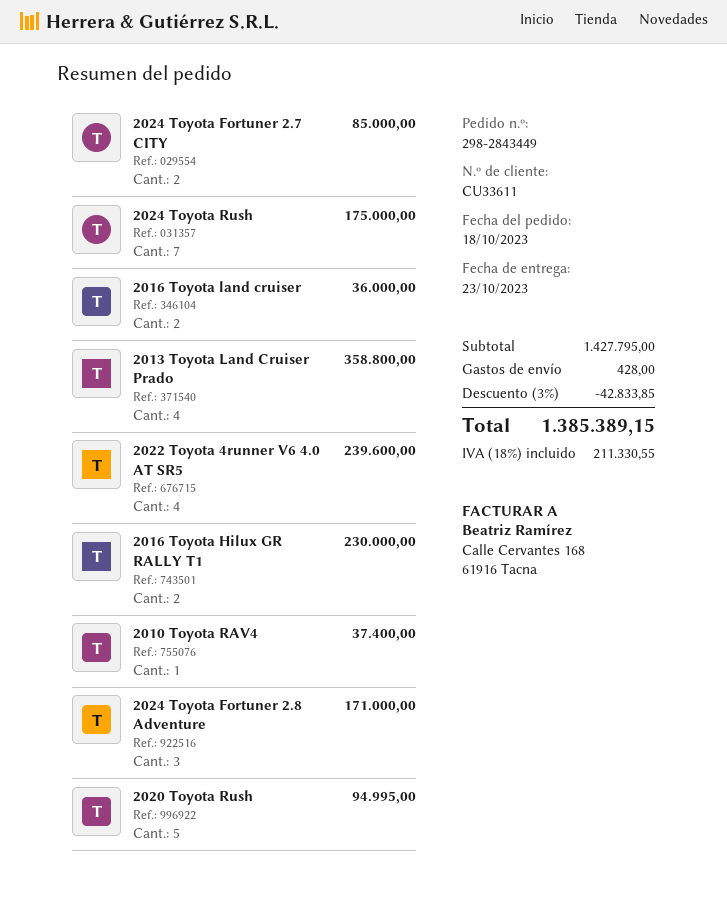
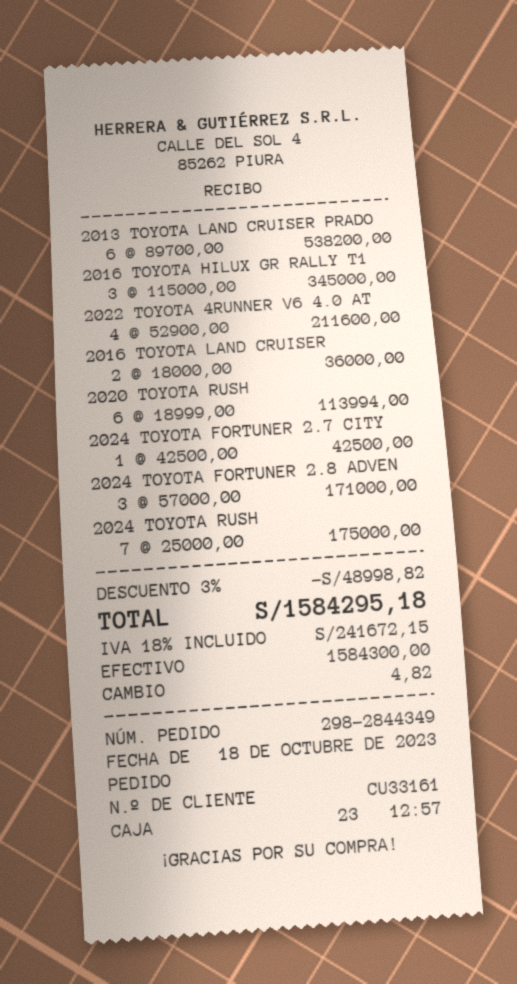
order number: 298-2843449 -> 298-2844349
customer number: CU33611 -> CU33161
2024 Toyota Fortuner 2.7 CITY: 2 for 85000.00 -> 1 for 42500.00
2013 Toyota Land Cruiser Prado: 4 for 358800.00 -> 6 for 538200.00
2022 Toyota 4runner V6 4.0 AT SR5: 4 for 239600.00 -> 4 for 211600.00
2016 Toyota Hilux GR RALLY T1: 2 for 230000.00 -> 3 for 345000.00
2010 Toyota RAV4: 1 for 37400.00 -> none
2020 Toyota Rush: 5 for 94995.00 -> 6 for 113994.00
discount: 3% = 42833.85 -> 3% = 48998.82
shipping: 428.00 -> none
tax: 18% = 211330.55 -> 18% = 241672.15
total: 1385389.15 -> 1584295.18

